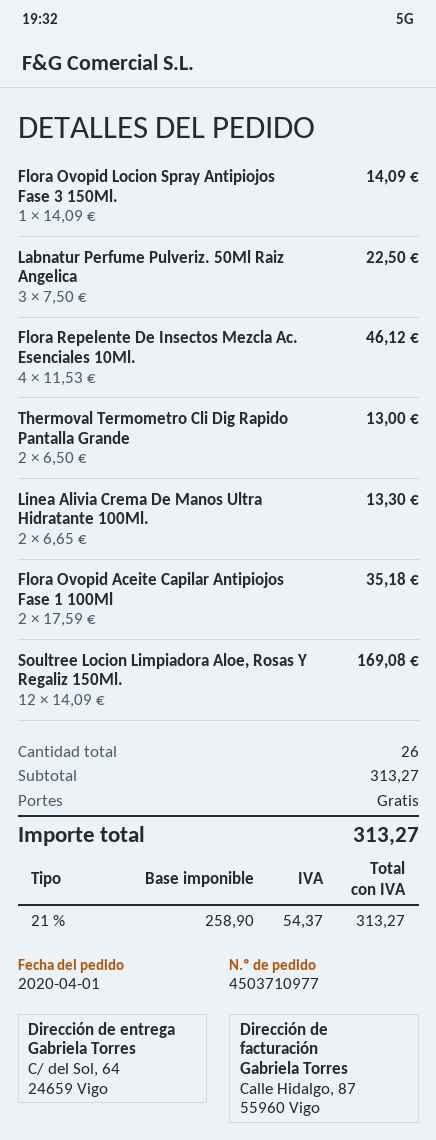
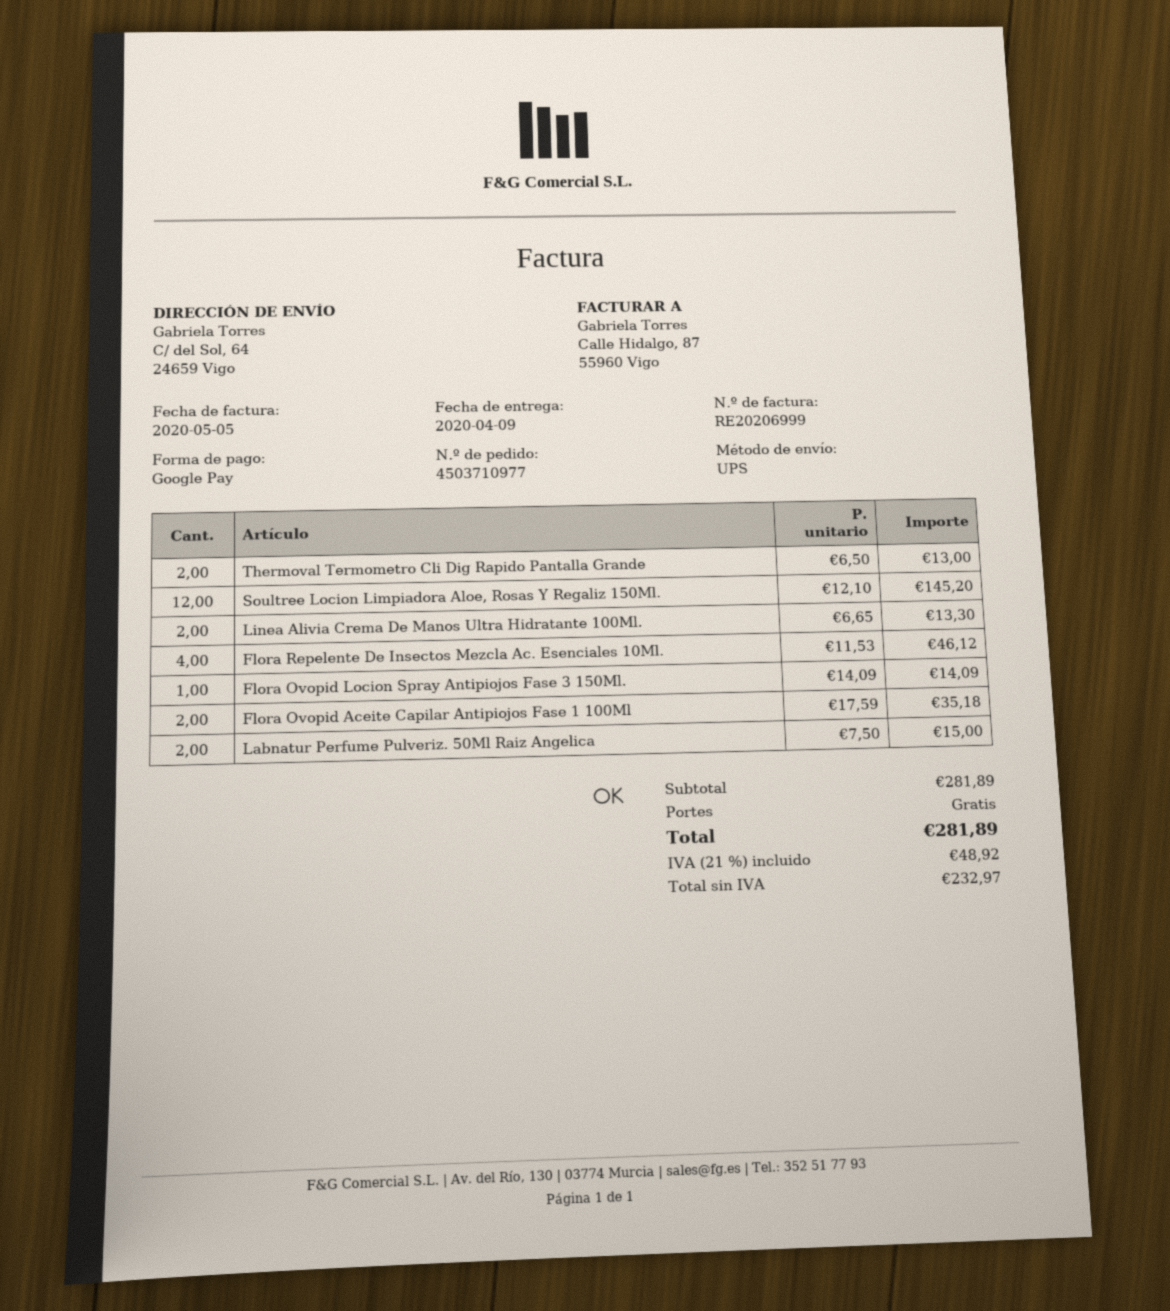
Labnatur Perfume Pulveriz. 50Ml Raiz Angelica: 3 x 7.50 = 22.50 -> 2 x 7.50 = 15.00
Soultree Locion Limpiadora Aloe, Rosas Y Regaliz 150Ml.: 12 x 14.09 = 169.08 -> 12 x 12.10 = 145.20
subtotal: 313.27 -> 281.89
net: 258.90 -> 232.97
tax: 21% = 54.37 -> 21% = 48.92
total: 313.27 -> 281.89

